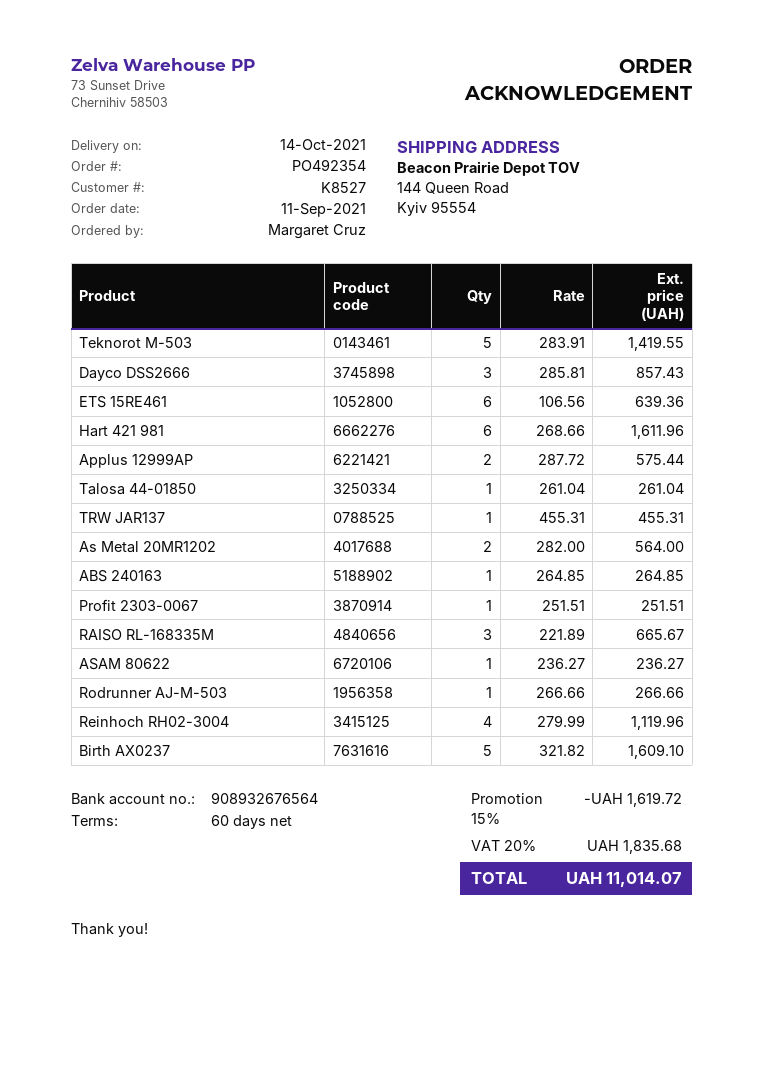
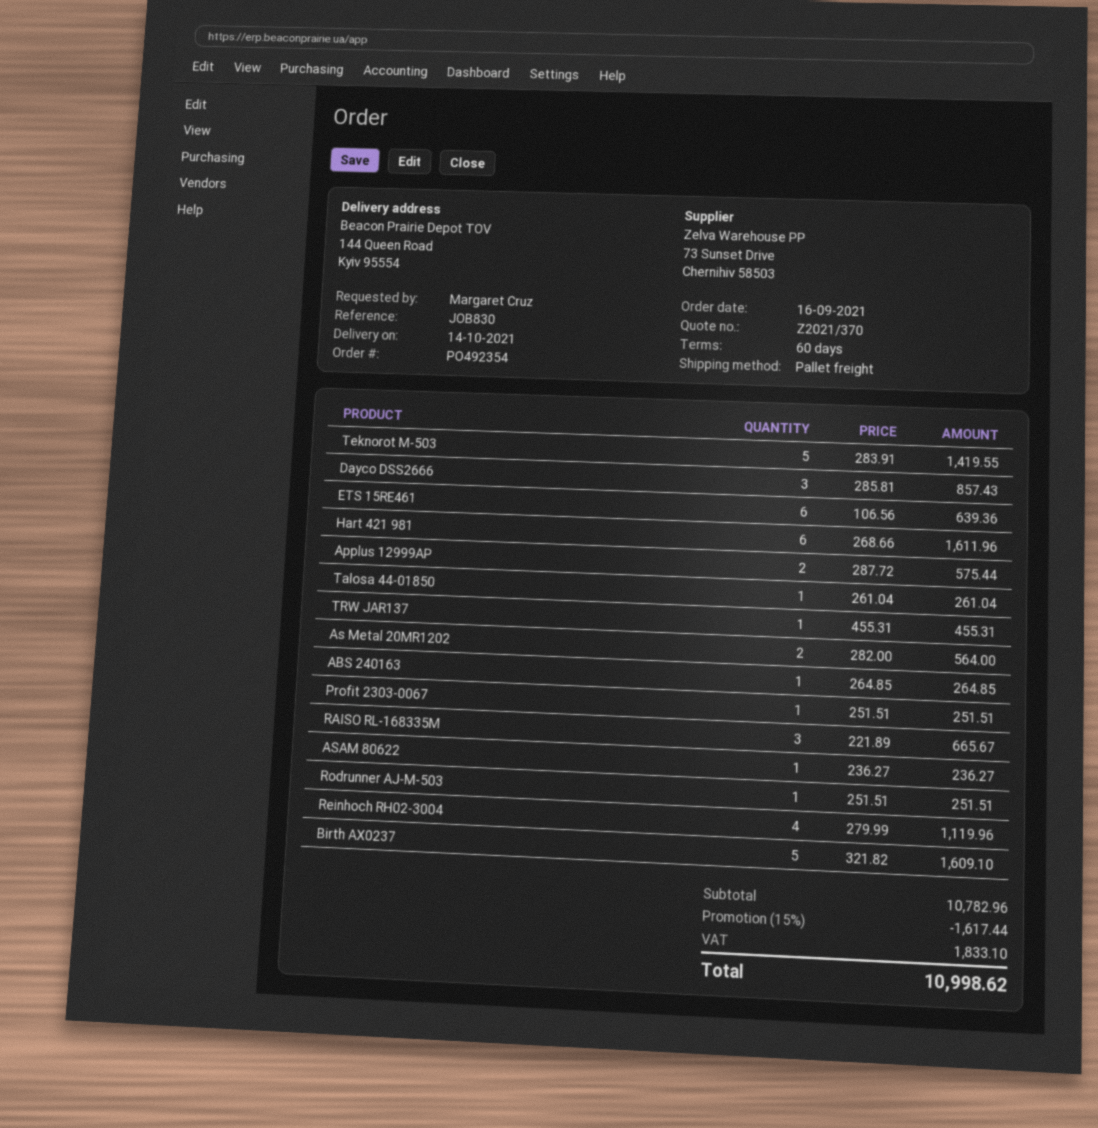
order date: 2021-09-11 -> 2021-09-16
Rodrunner AJ-M-503: 1 x 266.66 = 266.66 -> 1 x 251.51 = 251.51
discount: 15% = 1619.72 -> 15% = 1617.44
tax: 1835.68 -> 1833.10
total: 11014.07 -> 10998.62

